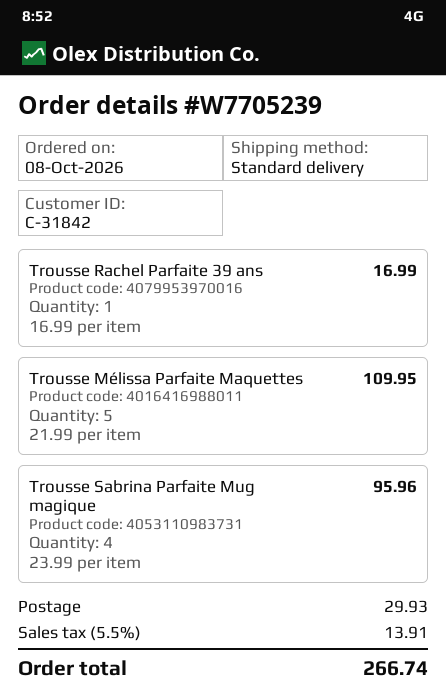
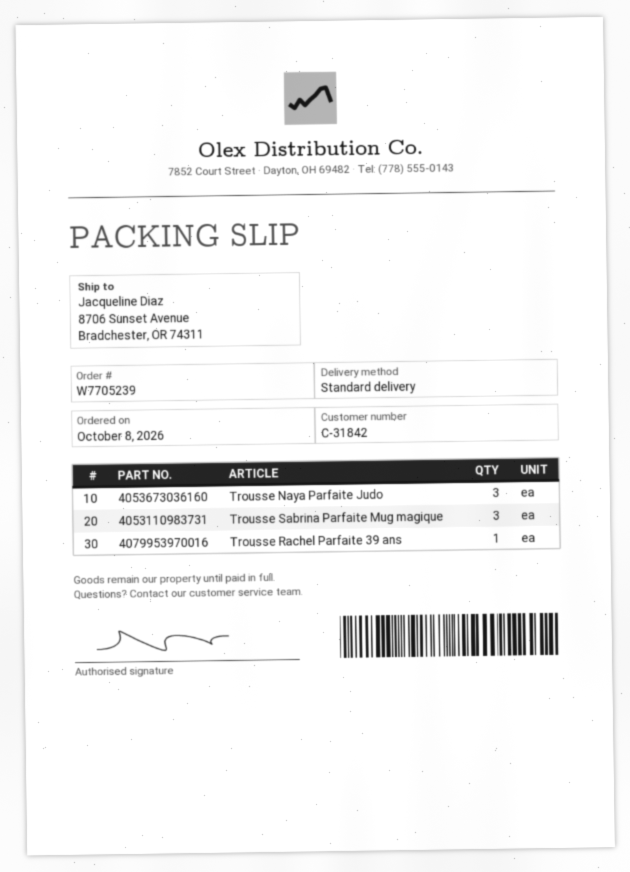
Trousse Mélissa Parfaite Maquettes: 5 -> none
Trousse Sabrina Parfaite Mug magique: 4 -> 3
Trousse Naya Parfaite Judo: none -> 3

